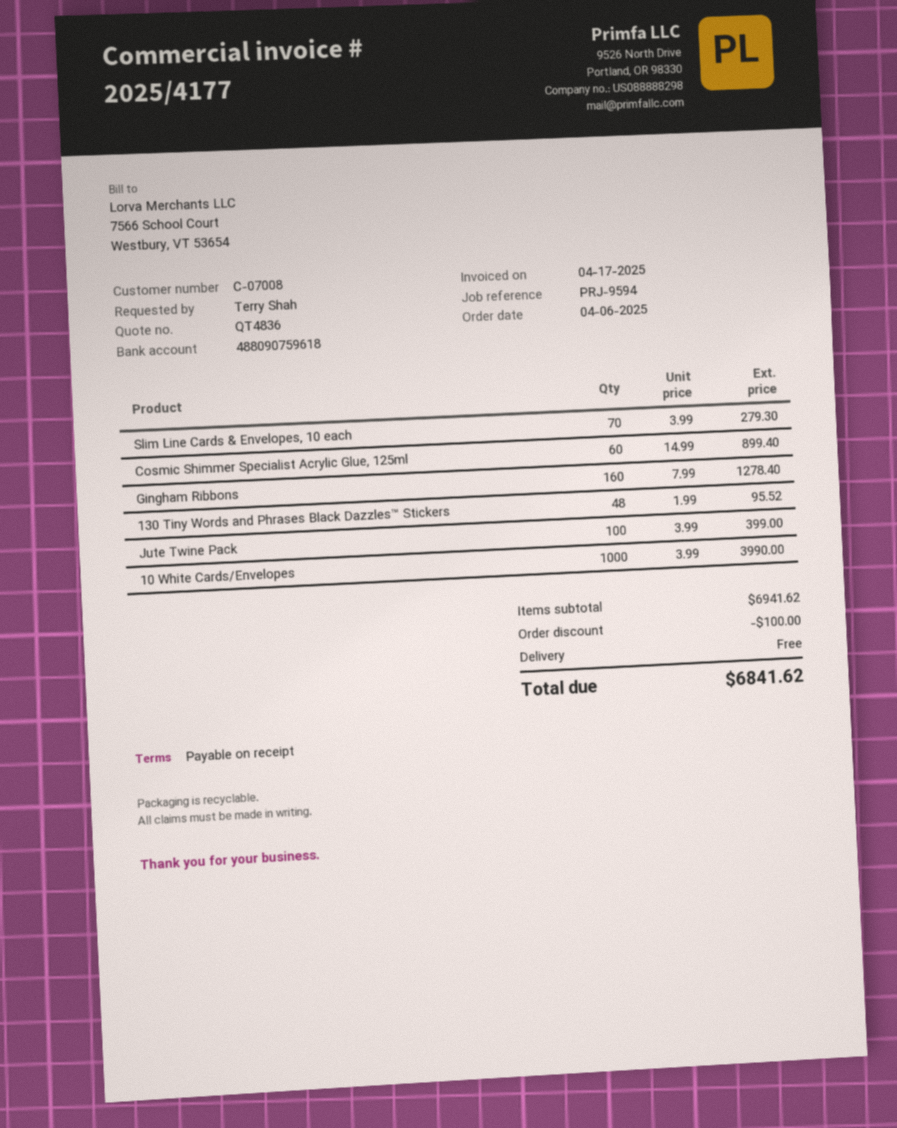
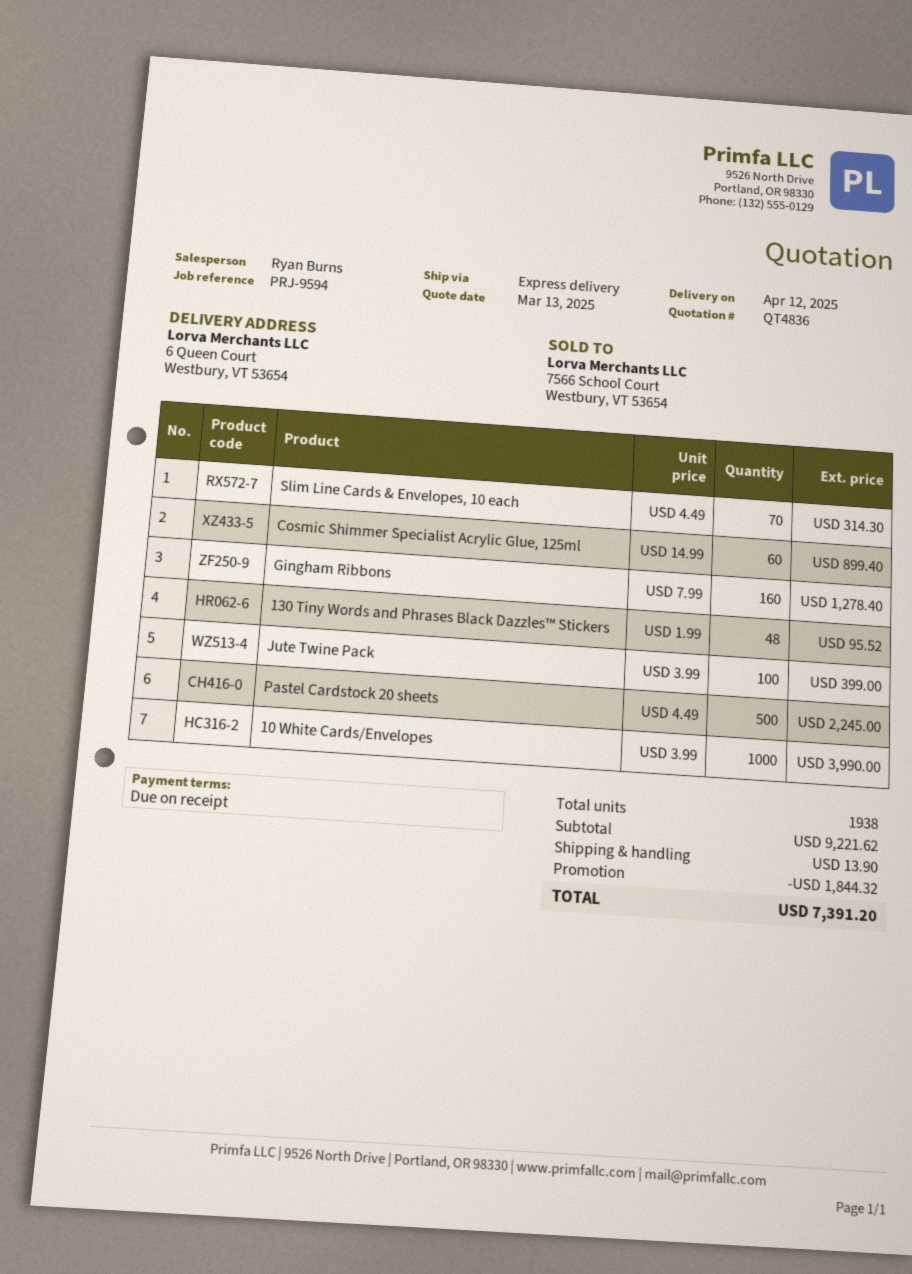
Slim Line Cards & Envelopes, 10 each: 70 x 3.99 = 279.30 -> 70 x 4.49 = 314.30
Pastel Cardstock 20 sheets: none -> 500 x 4.49 = 2245.00
subtotal: 6941.62 -> 9221.62
discount: 100.00 -> 1844.32
shipping: 0.00 -> 13.90
total: 6841.62 -> 7391.20

